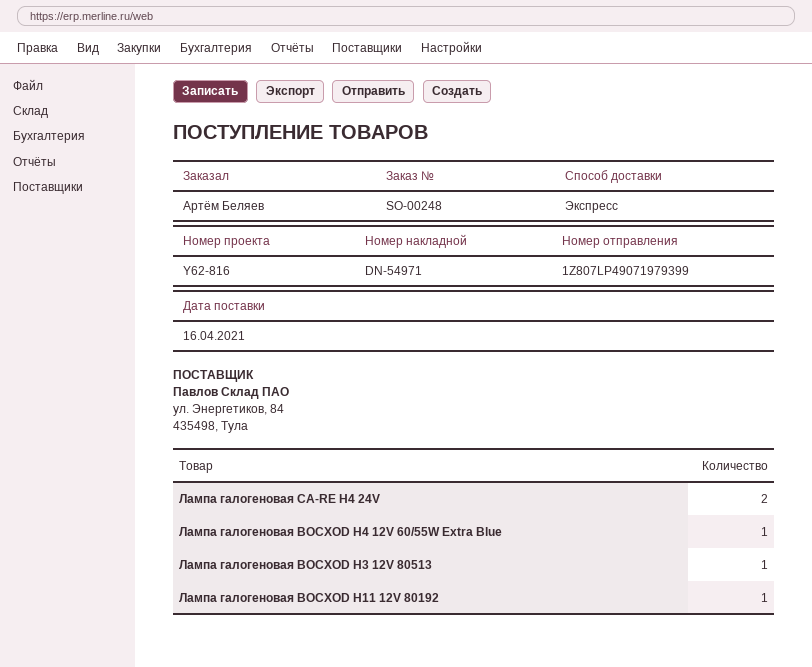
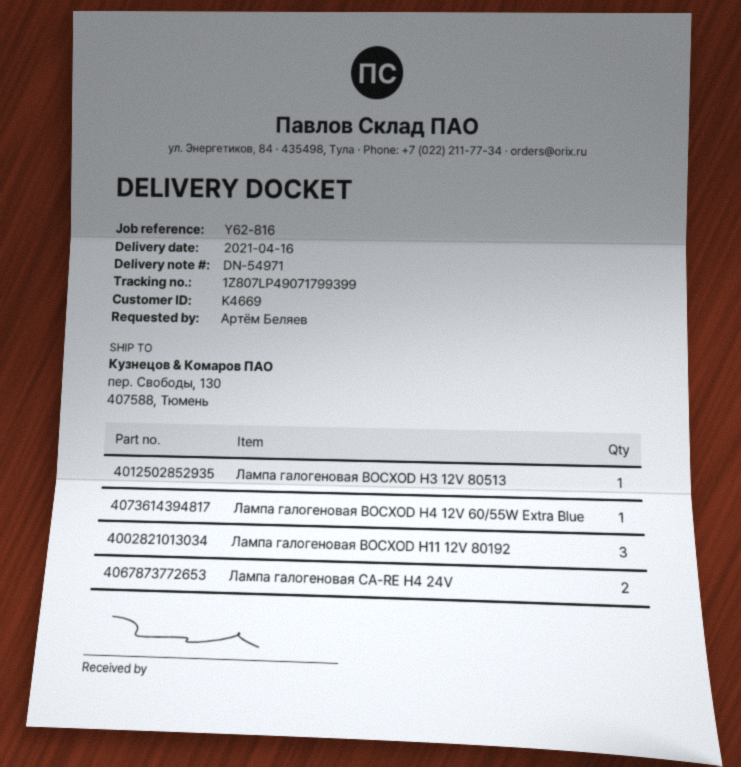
tracking number: 1Z807LP49071979399 -> 1Z807LP49071799399
Лампа галогеновая BOCXOD H11 12V 80192: 1 -> 3

